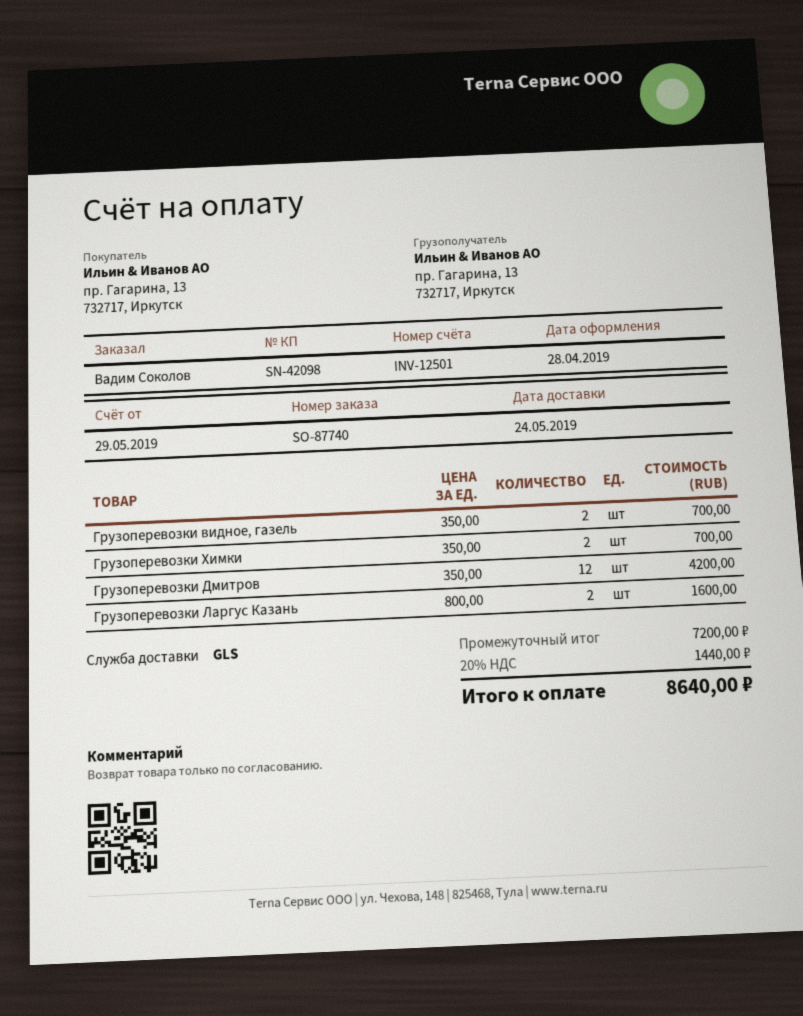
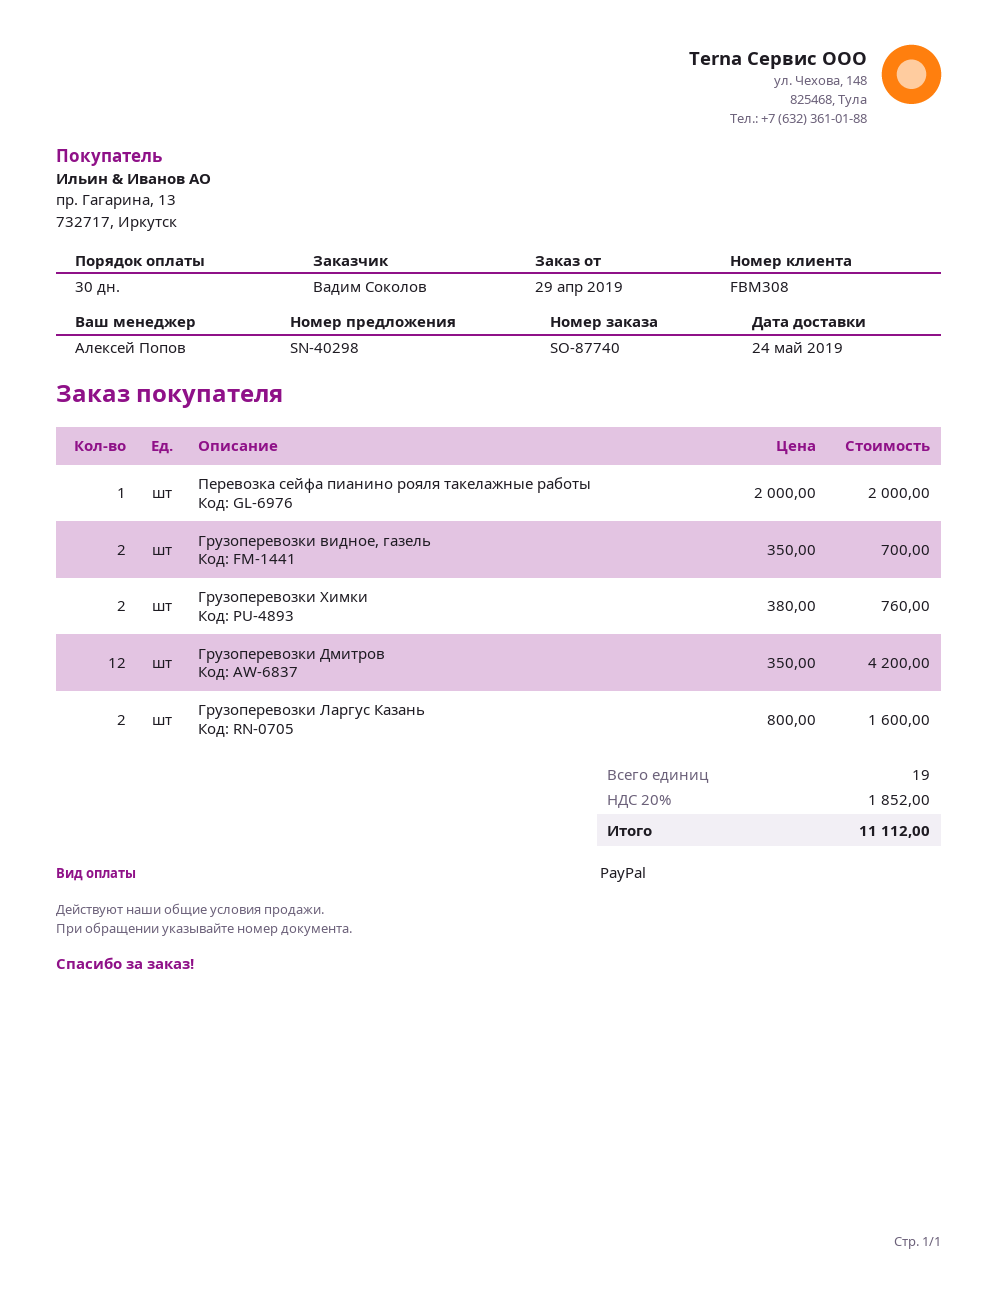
quote number: SN-42098 -> SN-40298
order date: 2019-04-28 -> 2019-04-29
Грузоперевозки Химки: 2 x 350.00 = 700.00 -> 2 x 380.00 = 760.00
Перевозка сейфа пианино рояля такелажные работы: none -> 1 x 2000.00 = 2000.00
tax: 20% = 1440.00 -> 20% = 1852.00
total: 8640.00 -> 11112.00

